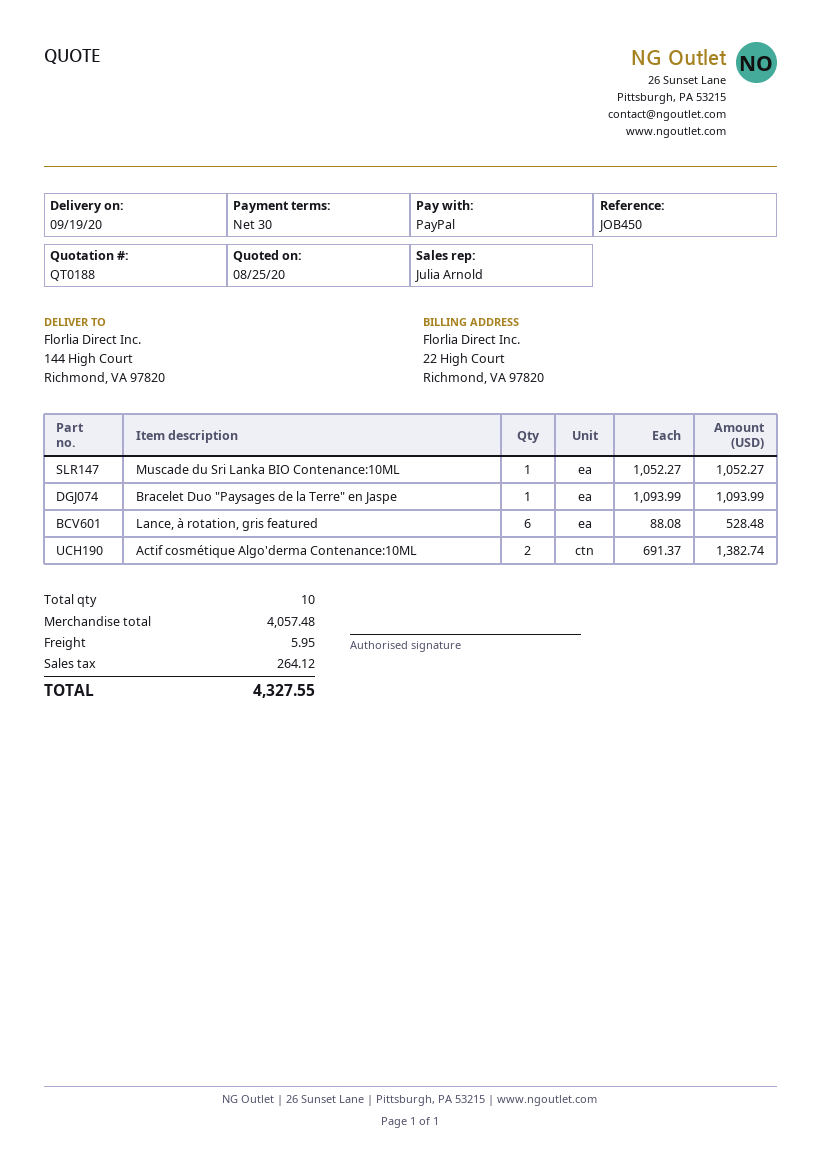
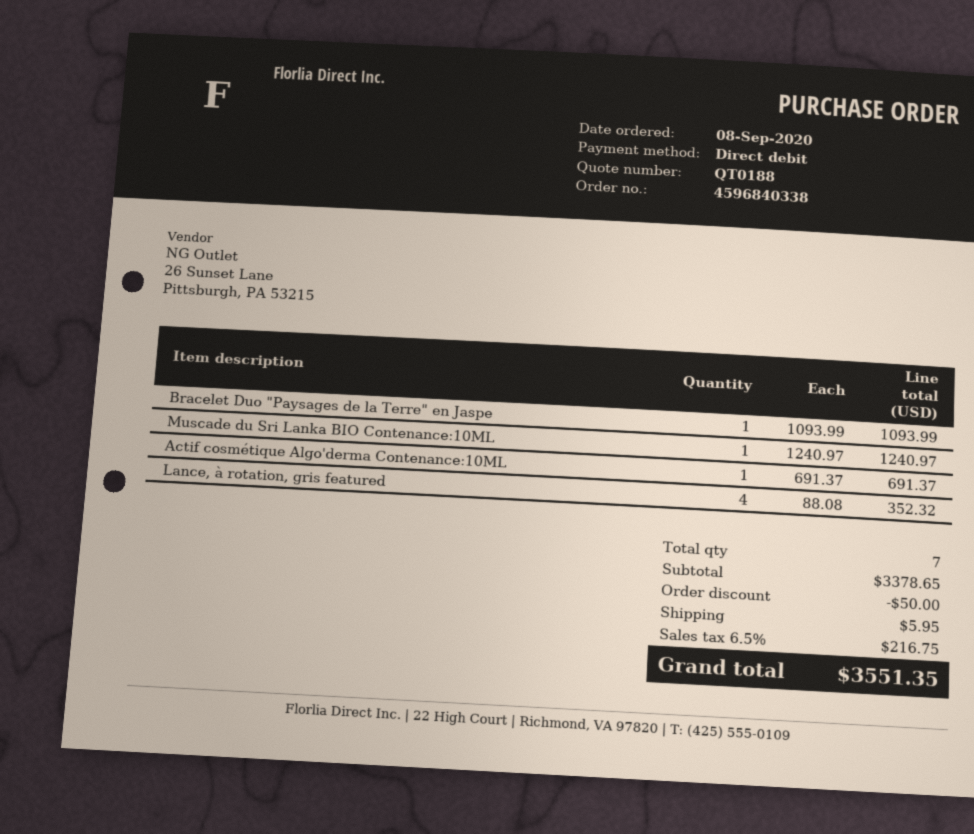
payment method: PayPal -> direct debit
Muscade du Sri Lanka BIO Contenance:10ML: 1 x 1052.27 = 1052.27 -> 1 x 1240.97 = 1240.97
Lance, à rotation, gris featured: 6 x 88.08 = 528.48 -> 4 x 88.08 = 352.32
Actif cosmétique Algo'derma Contenance:10ML: 2 x 691.37 = 1382.74 -> 1 x 691.37 = 691.37
total quantity: 10 -> 7
subtotal: 4057.48 -> 3378.65
discount: none -> 50.00
tax: 264.12 -> 216.75
total: 4327.55 -> 3551.35

